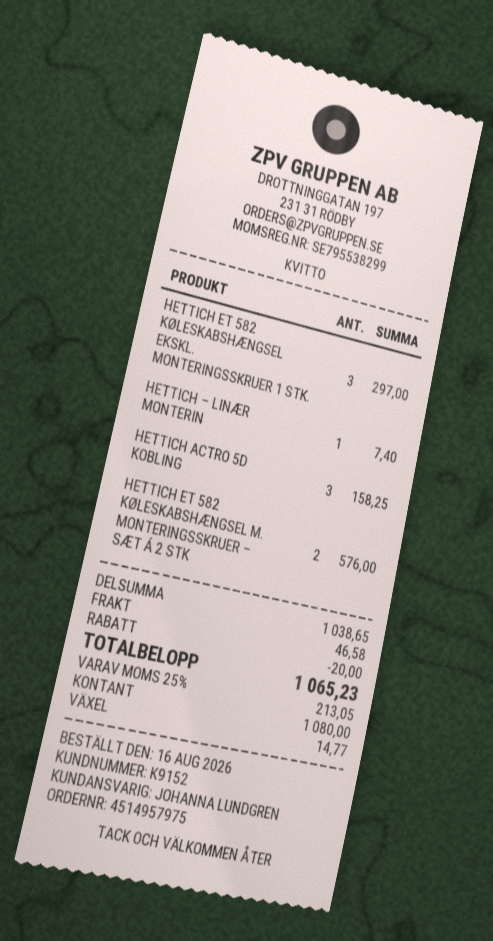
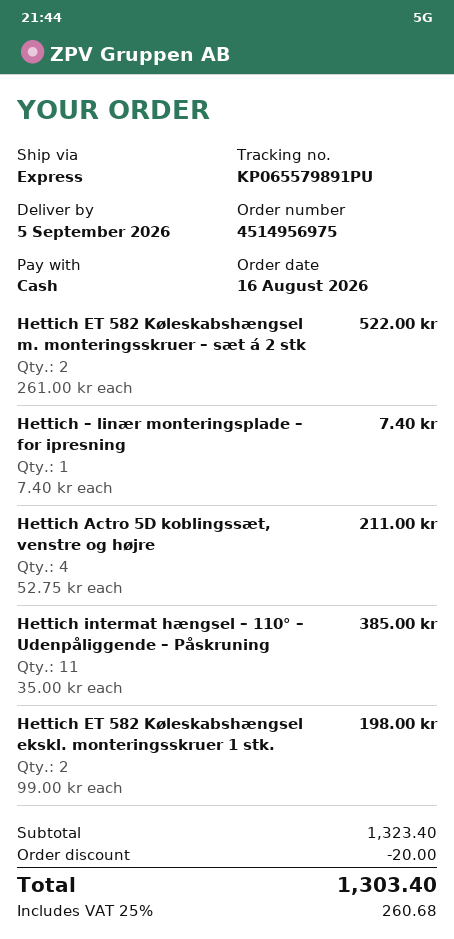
order number: 4514957975 -> 4514956975
HETTICH ET 582 KØLESKABSHÆNGSEL EKSKL. MONTERINGSSKRUER 1 STK.: 3 for 297.00 -> 2 for 198.00
HETTICH ACTRO 5D KOBLING: 3 for 158.25 -> 4 for 211.00
HETTICH ET 582 KØLESKABSHÆNGSEL M. MONTERINGSSKRUER – SÆT Á 2 STK: 2 for 576.00 -> 2 for 522.00
Hettich intermat hængsel – 110° – Udenpåliggende – Påskruning: none -> 11 for 385.00
subtotal: 1038.65 -> 1323.40
shipping: 46.58 -> none
tax: 25% = 213.05 -> 25% = 260.68
total: 1065.23 -> 1303.40

